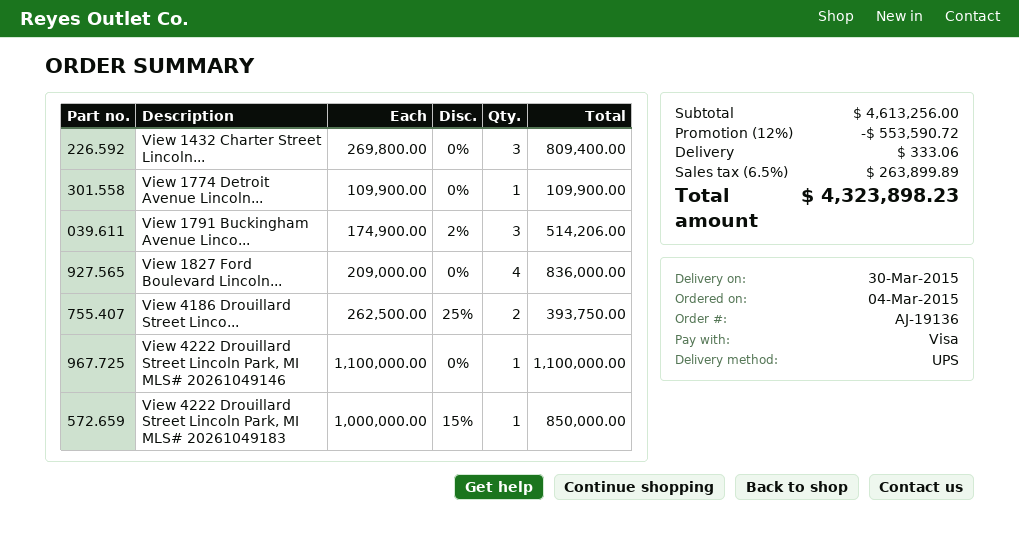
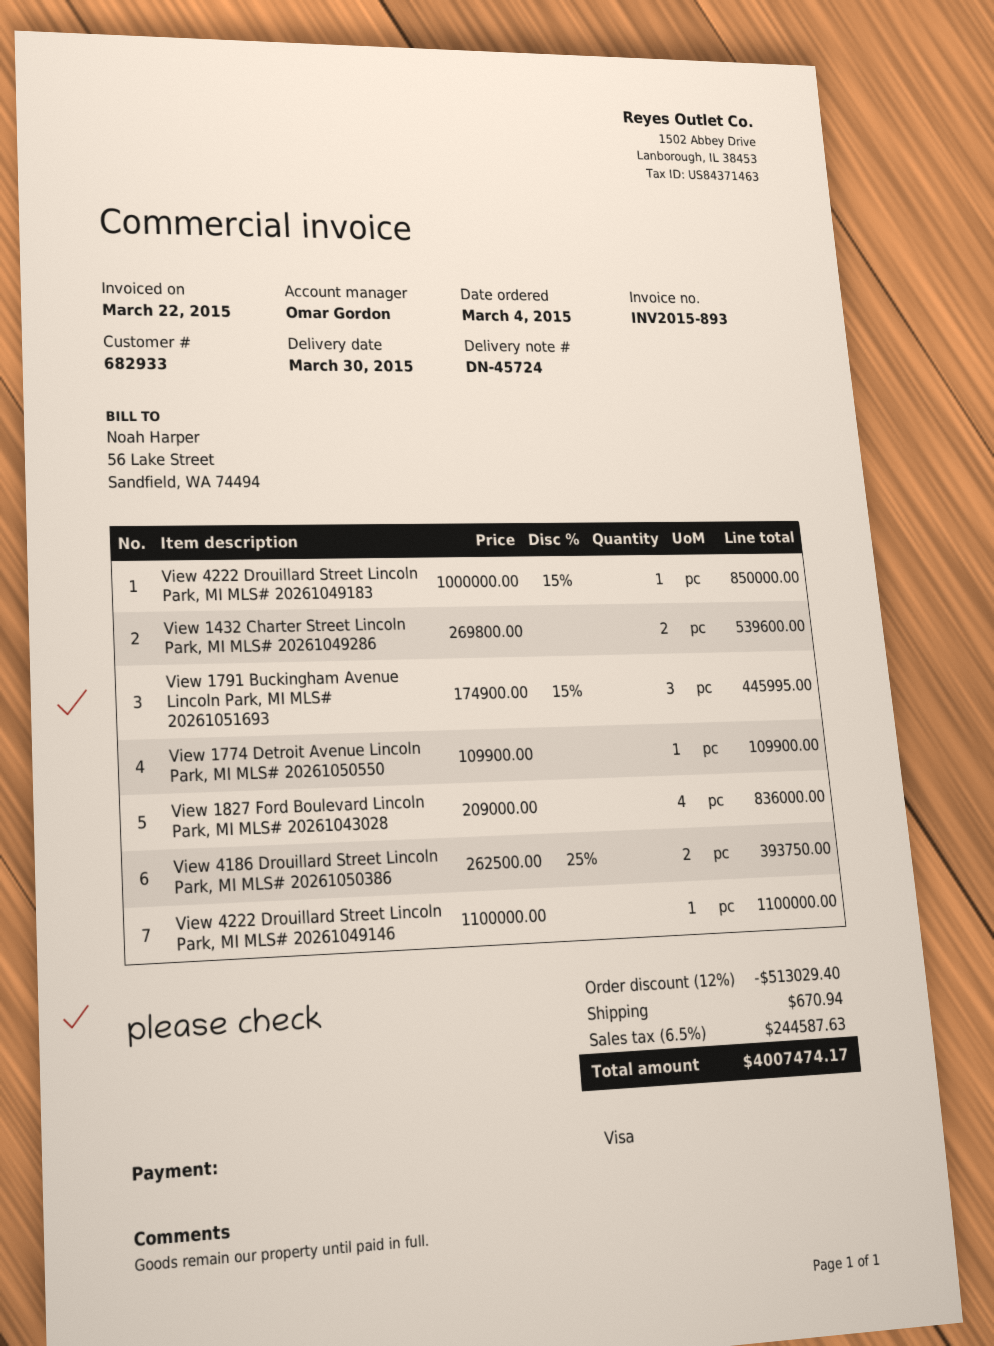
View 1432 Charter Street Lincoln...: 3 x 269800.00 = 809400.00 -> 2 x 269800.00 = 539600.00
View 1791 Buckingham Avenue Linco...: 3 x 174900.00 - 2% = 514206.00 -> 3 x 174900.00 - 15% = 445995.00
discount: 12% = 553590.72 -> 12% = 513029.40
shipping: 333.06 -> 670.94
tax: 6.5% = 263899.89 -> 6.5% = 244587.63
total: 4323898.23 -> 4007474.17

